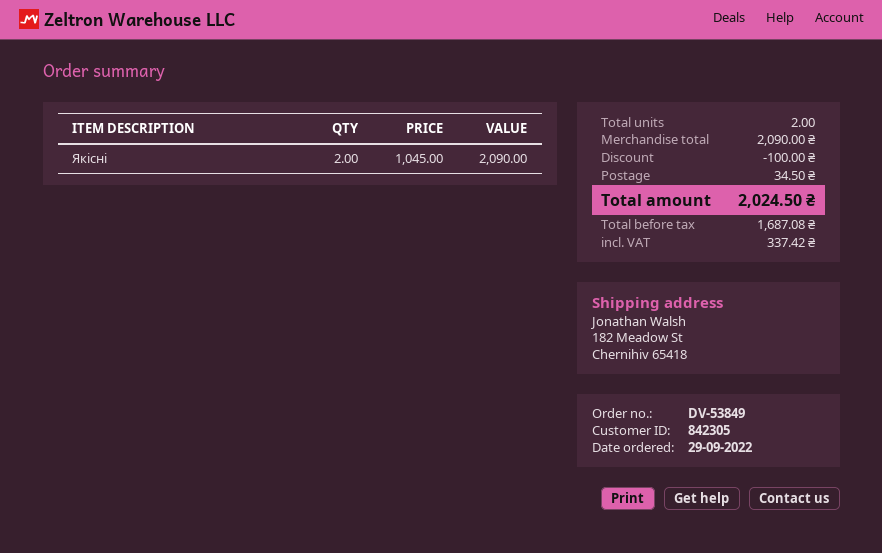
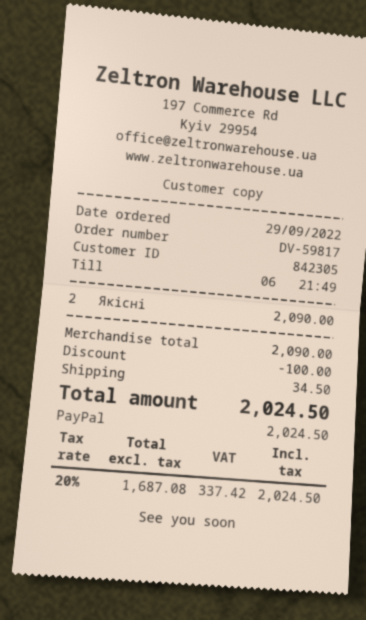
order number: DV-53849 -> DV-59817

